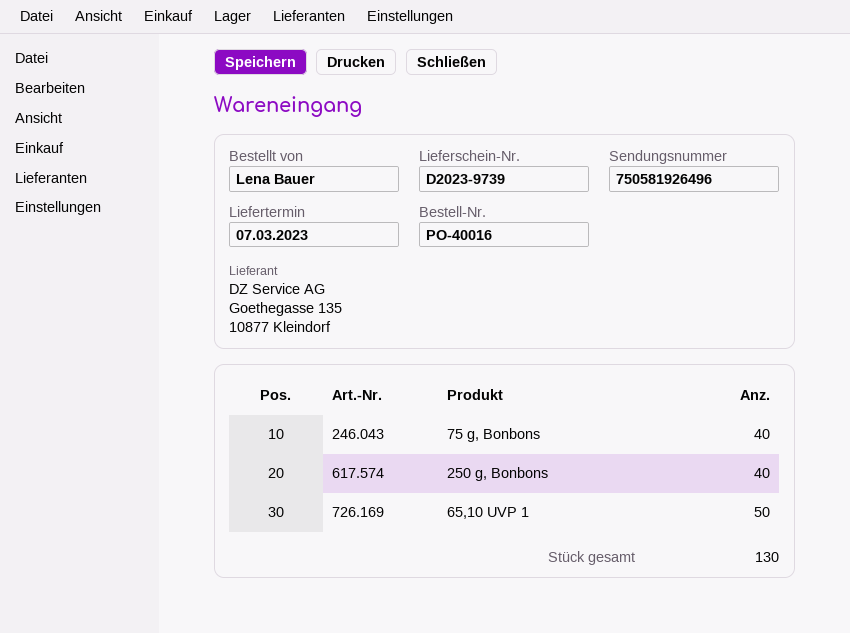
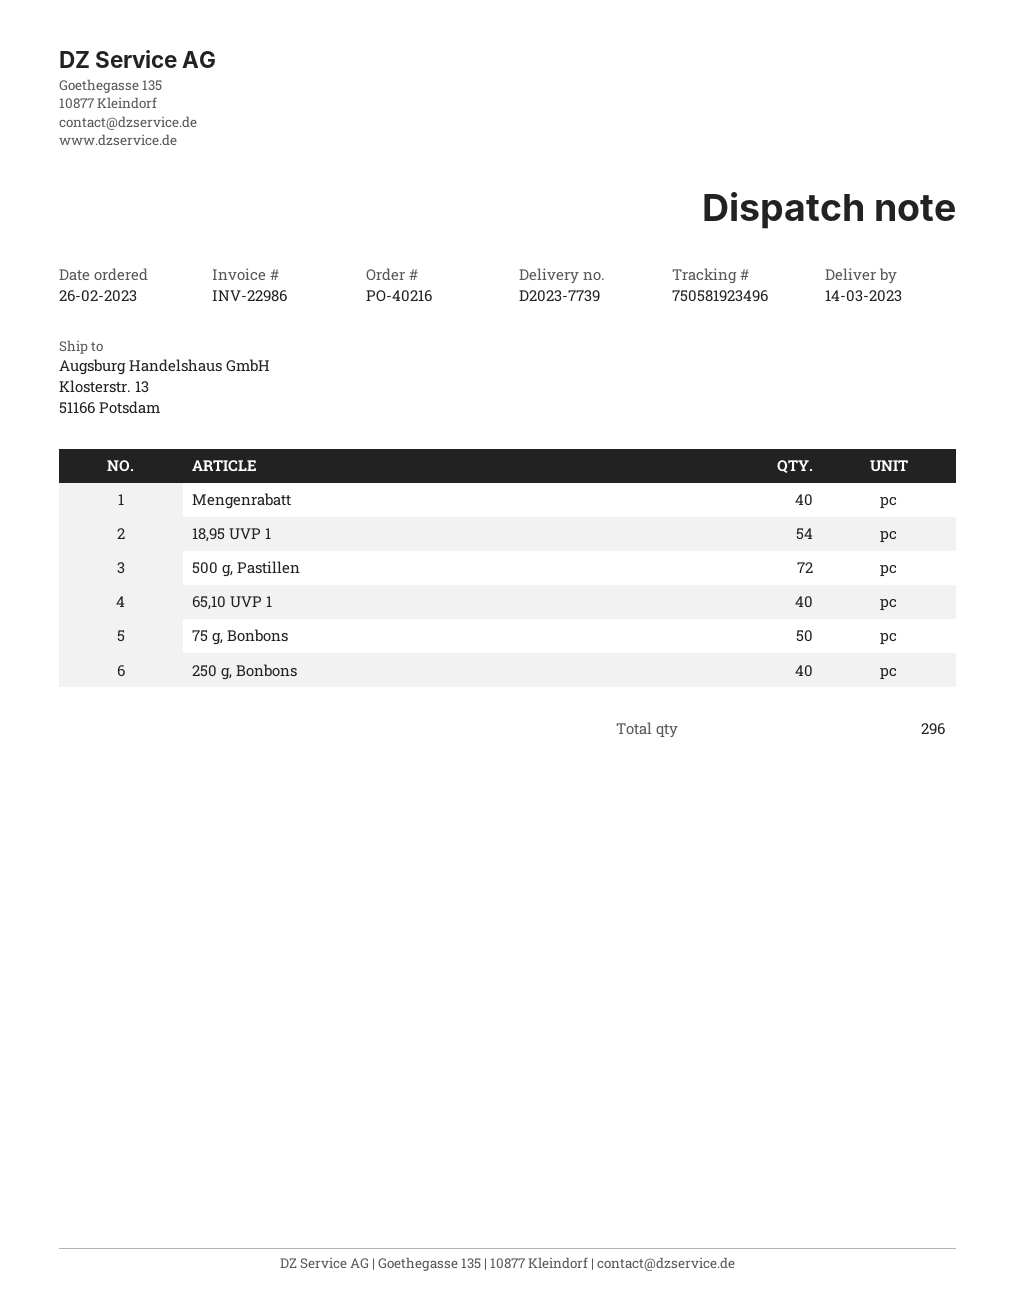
order number: PO-40016 -> PO-40216
delivery note number: D2023-9739 -> D2023-7739
delivery date: 2023-03-07 -> 2023-03-14
tracking number: 750581926496 -> 750581923496
75 g, Bonbons: 40 -> 50
65,10 UVP 1: 50 -> 40
Mengenrabatt: none -> 40
18,95 UVP 1: none -> 54
500 g, Pastillen: none -> 72
total quantity: 130 -> 296

